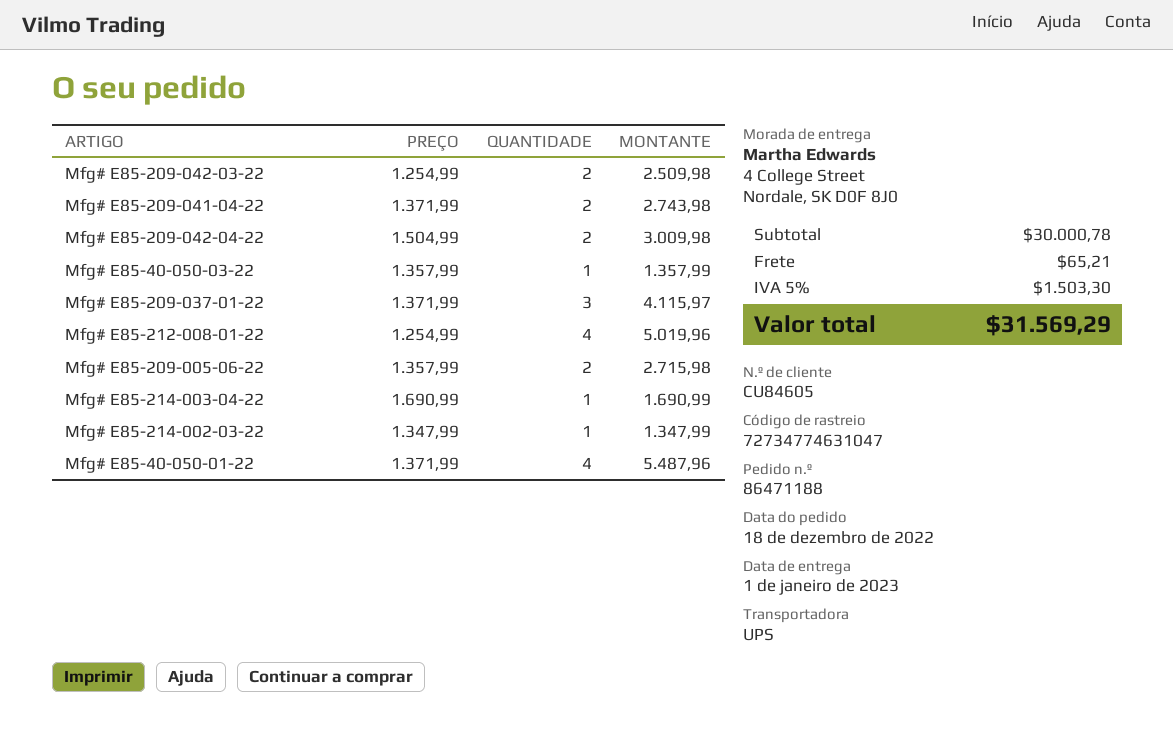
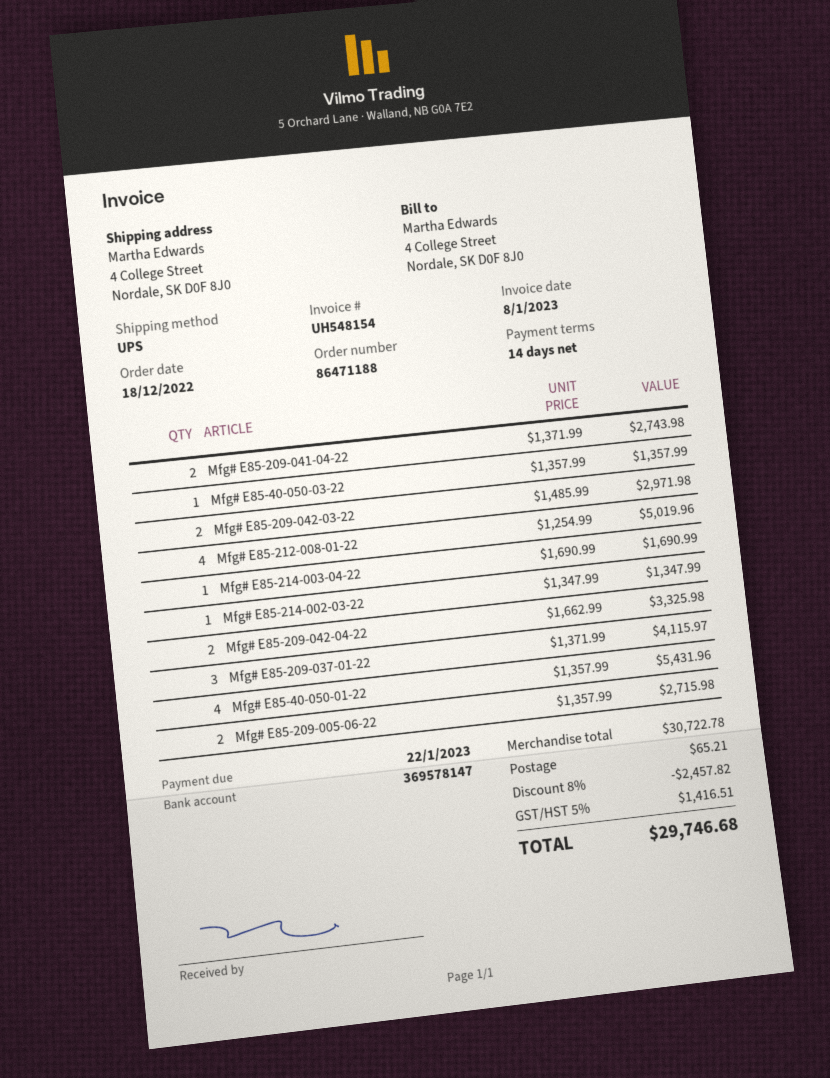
Mfg# E85-209-042-03-22: 2 x 1254.99 = 2509.98 -> 2 x 1485.99 = 2971.98
Mfg# E85-209-042-04-22: 2 x 1504.99 = 3009.98 -> 2 x 1662.99 = 3325.98
Mfg# E85-40-050-01-22: 4 x 1371.99 = 5487.96 -> 4 x 1357.99 = 5431.96
subtotal: 30000.78 -> 30722.78
discount: none -> 8% = 2457.82
tax: 5% = 1503.30 -> 5% = 1416.51
total: 31569.29 -> 29746.68

